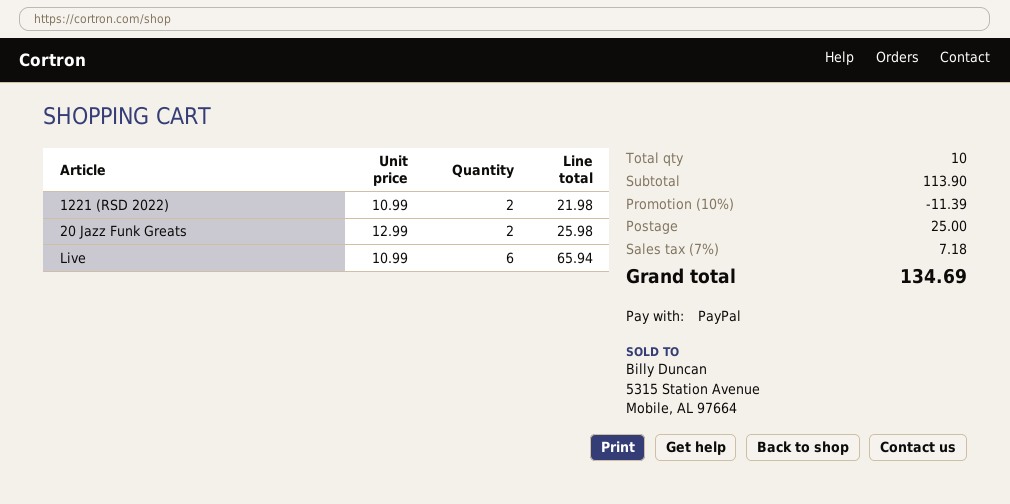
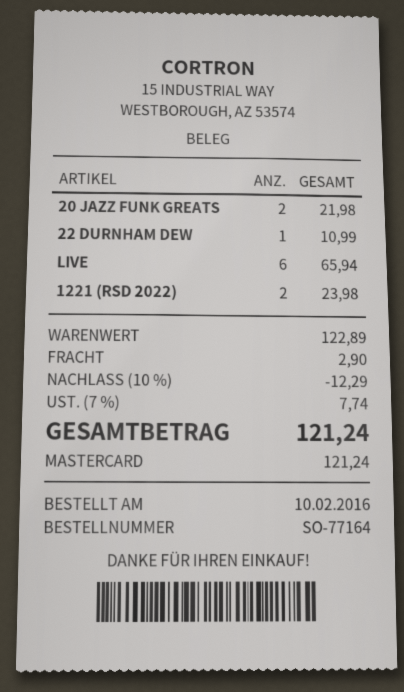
payment method: PayPal -> Mastercard
1221 (RSD 2022): 2 for 21.98 -> 2 for 23.98
20 Jazz Funk Greats: 2 for 25.98 -> 2 for 21.98
22 DURNHAM DEW: none -> 1 for 10.99
subtotal: 113.90 -> 122.89
discount: 10% = 11.39 -> 10% = 12.29
shipping: 25.00 -> 2.90
tax: 7% = 7.18 -> 7% = 7.74
total: 134.69 -> 121.24

